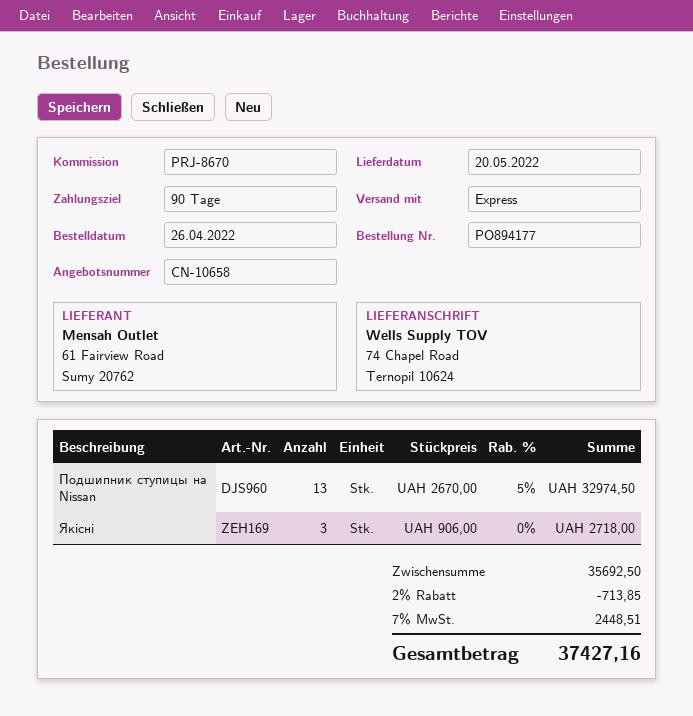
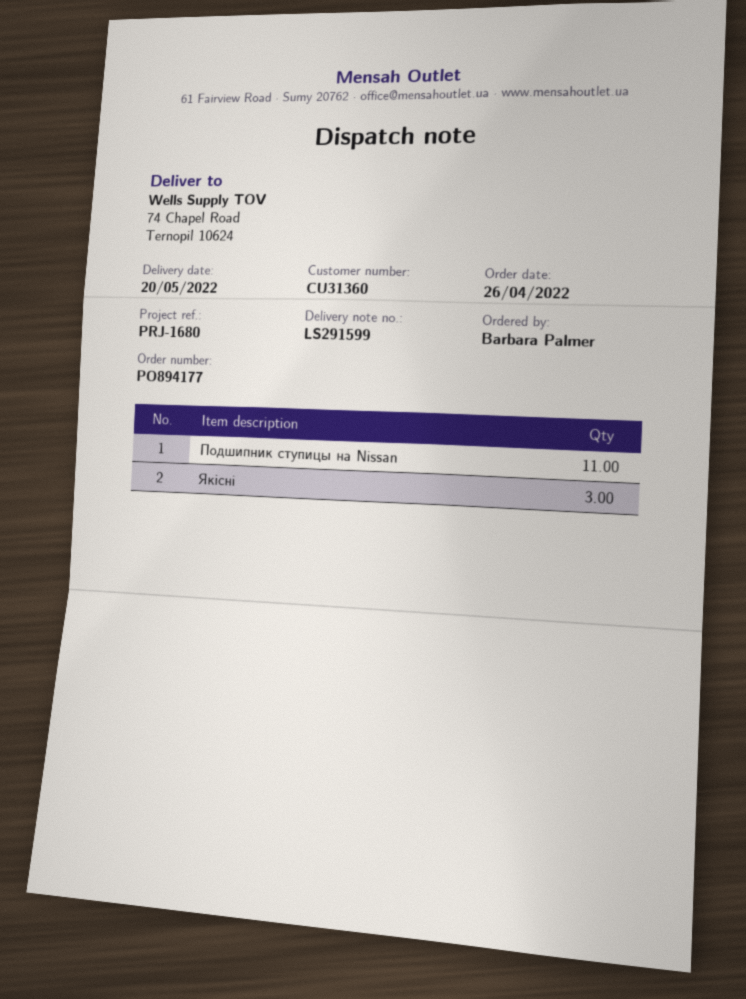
reference: PRJ-8670 -> PRJ-1680
Подшипник ступицы на Nissan: 13 -> 11

